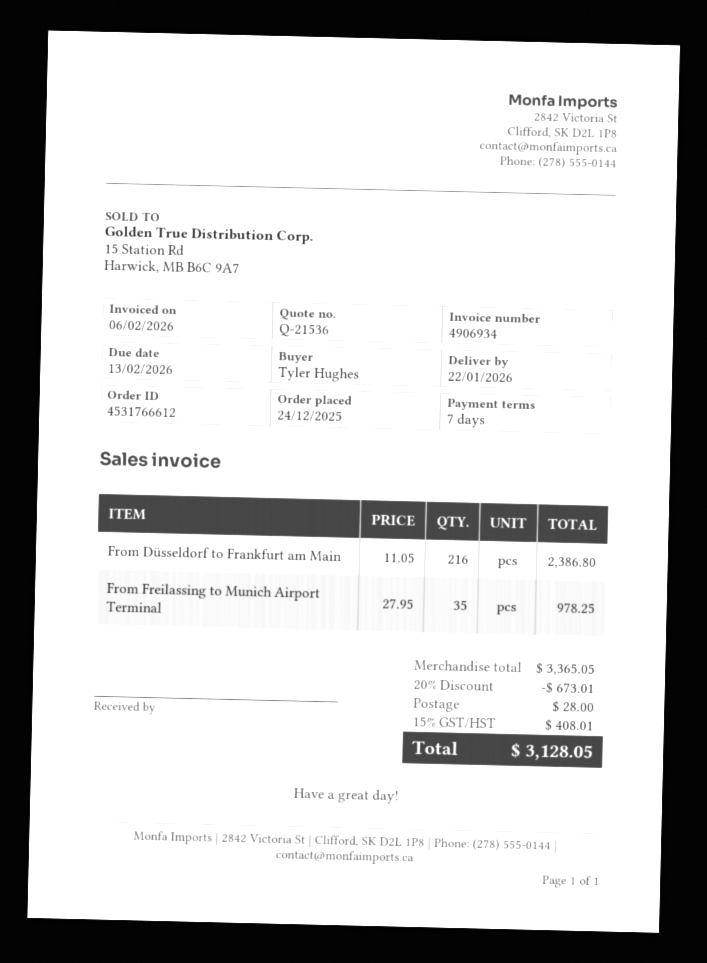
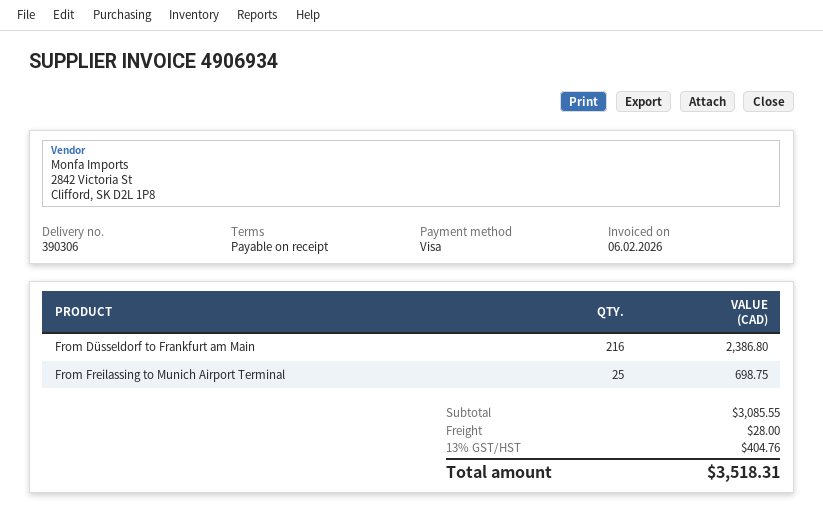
payment terms: 7 days -> on receipt
From Freilassing to Munich Airport Terminal: 35 for 978.25 -> 25 for 698.75
subtotal: 3365.05 -> 3085.55
discount: 20% = 673.01 -> none
tax: 15% = 408.01 -> 13% = 404.76
total: 3128.05 -> 3518.31

